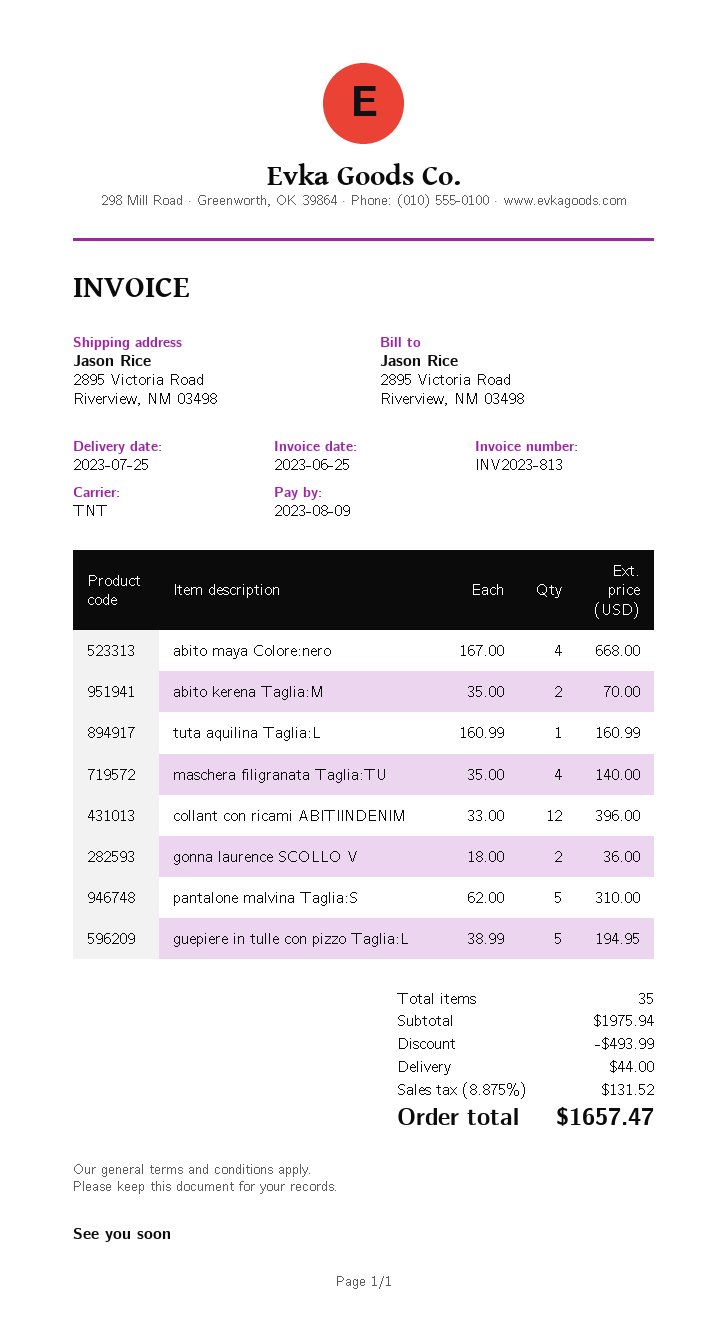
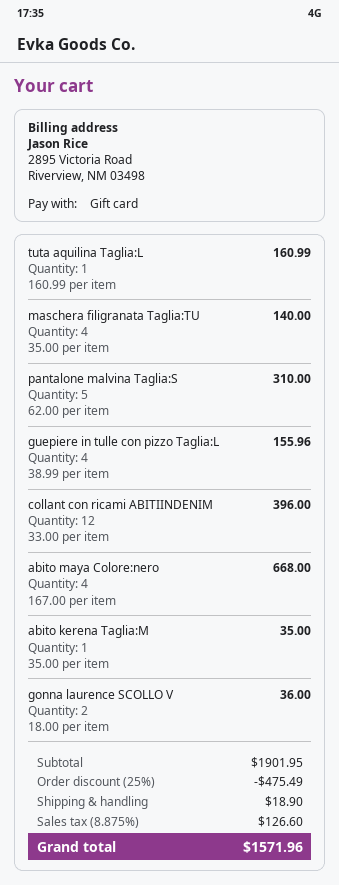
abito kerena Taglia:M: 2 x 35.00 = 70.00 -> 1 x 35.00 = 35.00
guepiere in tulle con pizzo Taglia:L: 5 x 38.99 = 194.95 -> 4 x 38.99 = 155.96
subtotal: 1975.94 -> 1901.95
discount: 493.99 -> 475.49
shipping: 44.00 -> 18.90
tax: 8.875% = 131.52 -> 8.875% = 126.60
total: 1657.47 -> 1571.96

